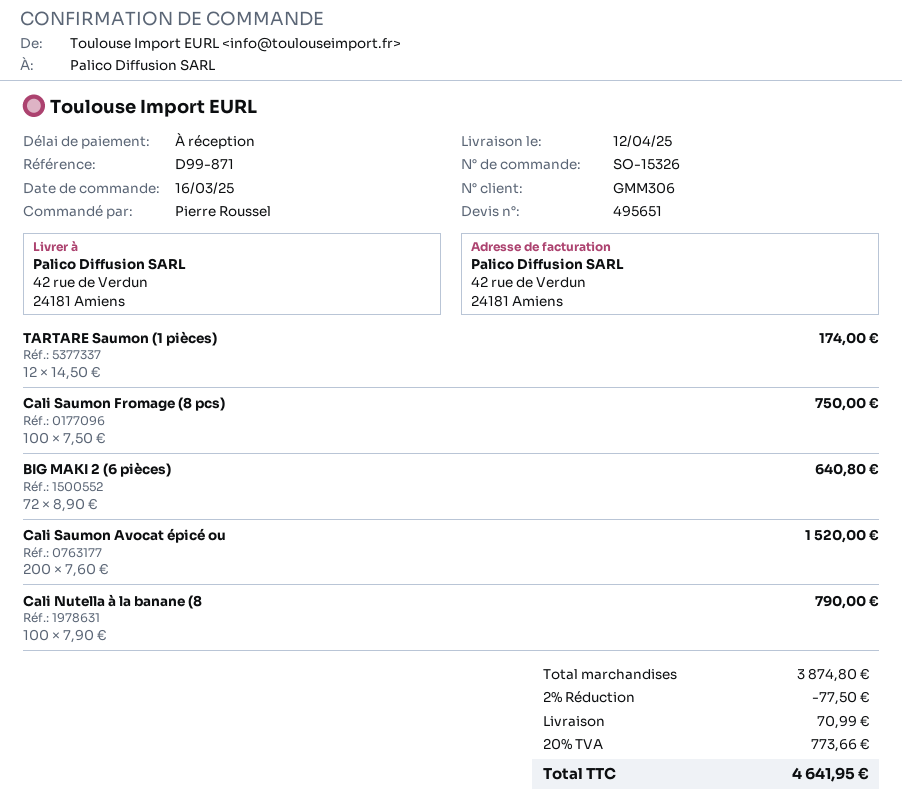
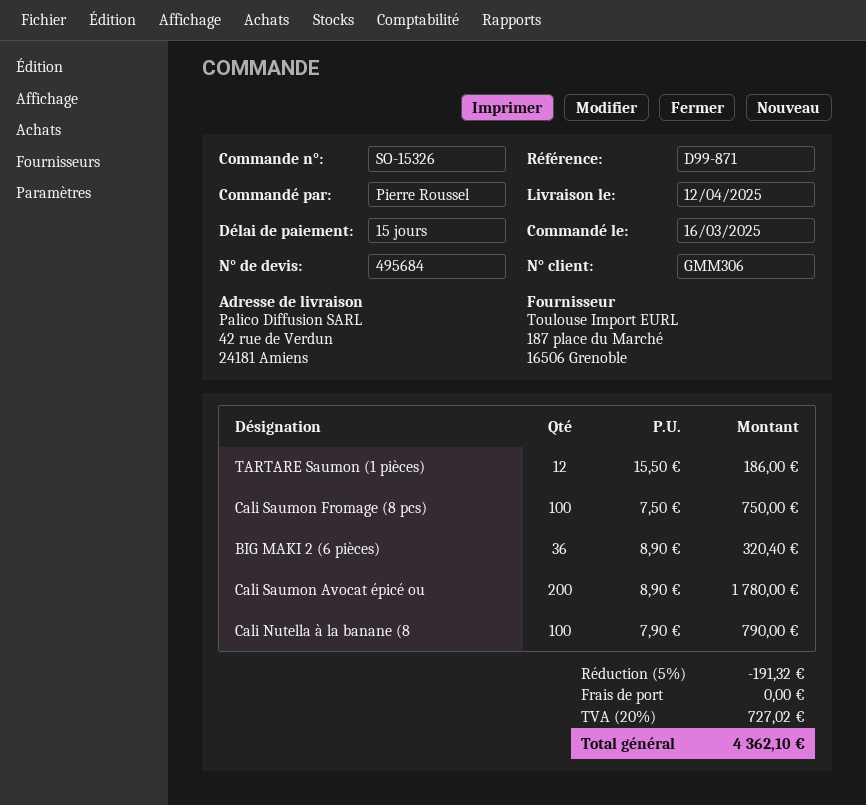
quote number: 495651 -> 495684
payment terms: on receipt -> 15 days
TARTARE Saumon (1 pièces): 12 x 14.50 = 174.00 -> 12 x 15.50 = 186.00
BIG MAKI 2 (6 pièces): 72 x 8.90 = 640.80 -> 36 x 8.90 = 320.40
Cali Saumon Avocat épicé ou: 200 x 7.60 = 1520.00 -> 200 x 8.90 = 1780.00
discount: 2% = 77.50 -> 5% = 191.32
shipping: 70.99 -> 0.00
tax: 20% = 773.66 -> 20% = 727.02
total: 4641.95 -> 4362.10

